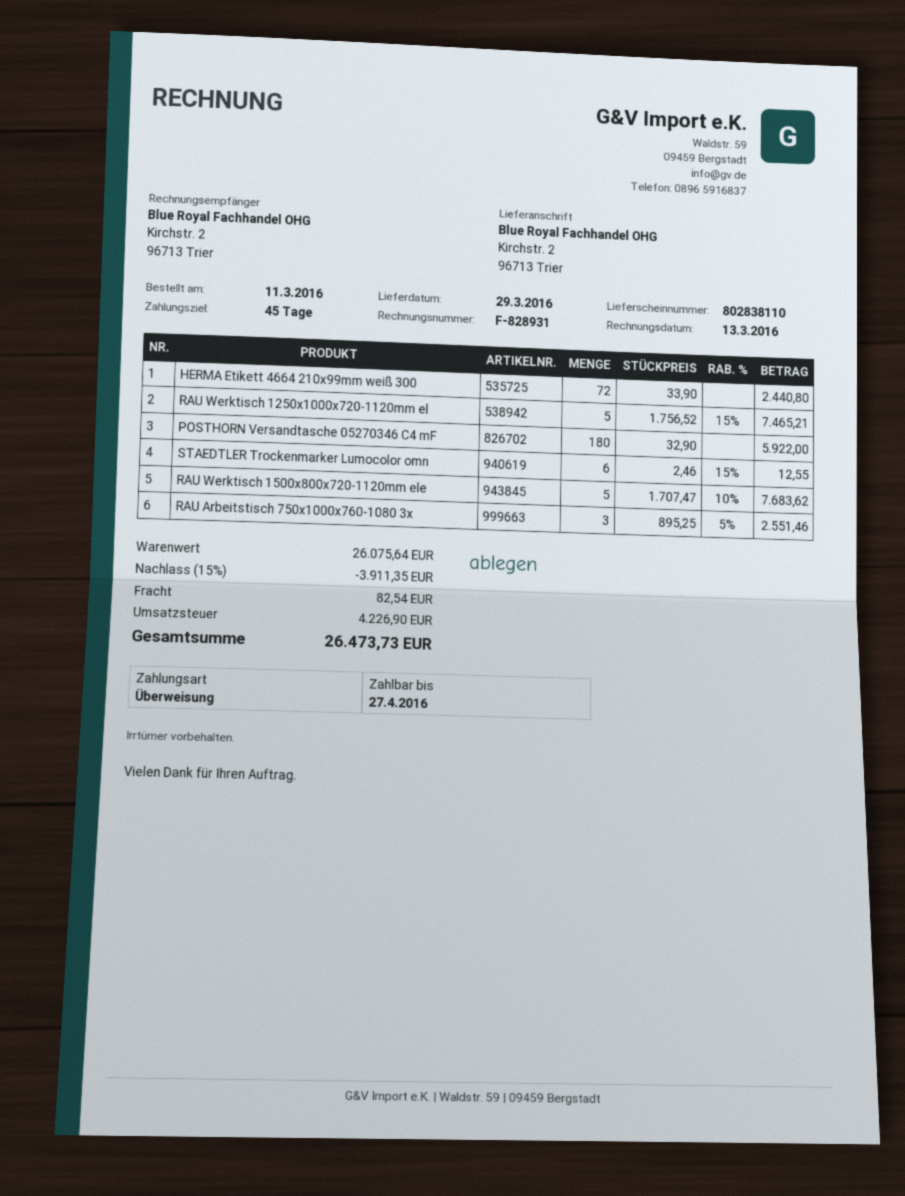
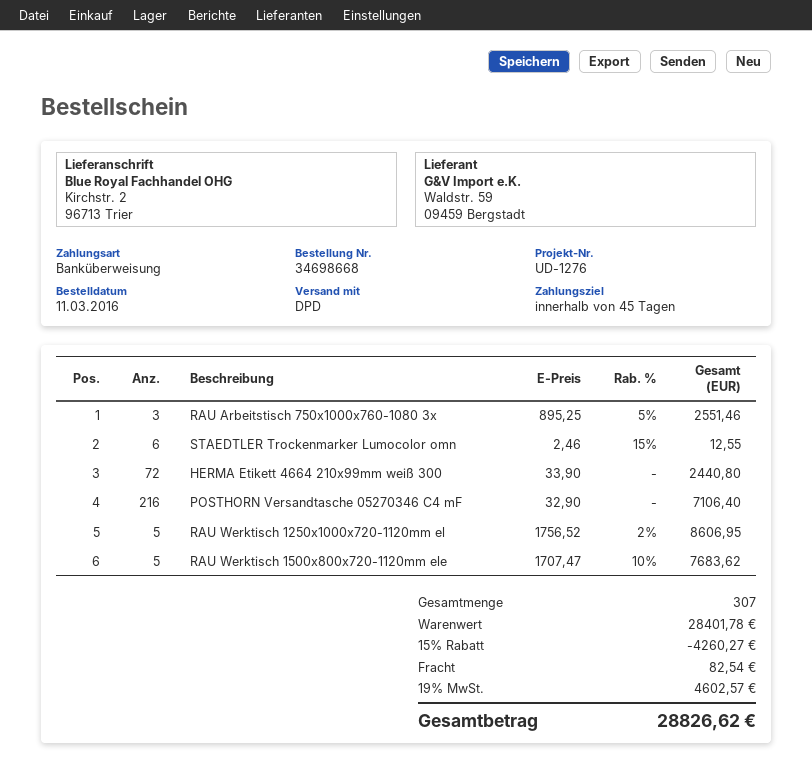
RAU Werktisch 1250x1000x720-1120mm el: 5 x 1756.52 - 15% = 7465.21 -> 5 x 1756.52 - 2% = 8606.95
POSTHORN Versandtasche 05270346 C4 mF: 180 x 32.90 = 5922.00 -> 216 x 32.90 = 7106.40
subtotal: 26075.64 -> 28401.78
discount: 15% = 3911.35 -> 15% = 4260.27
tax: 4226.90 -> 4602.57
total: 26473.73 -> 28826.62

